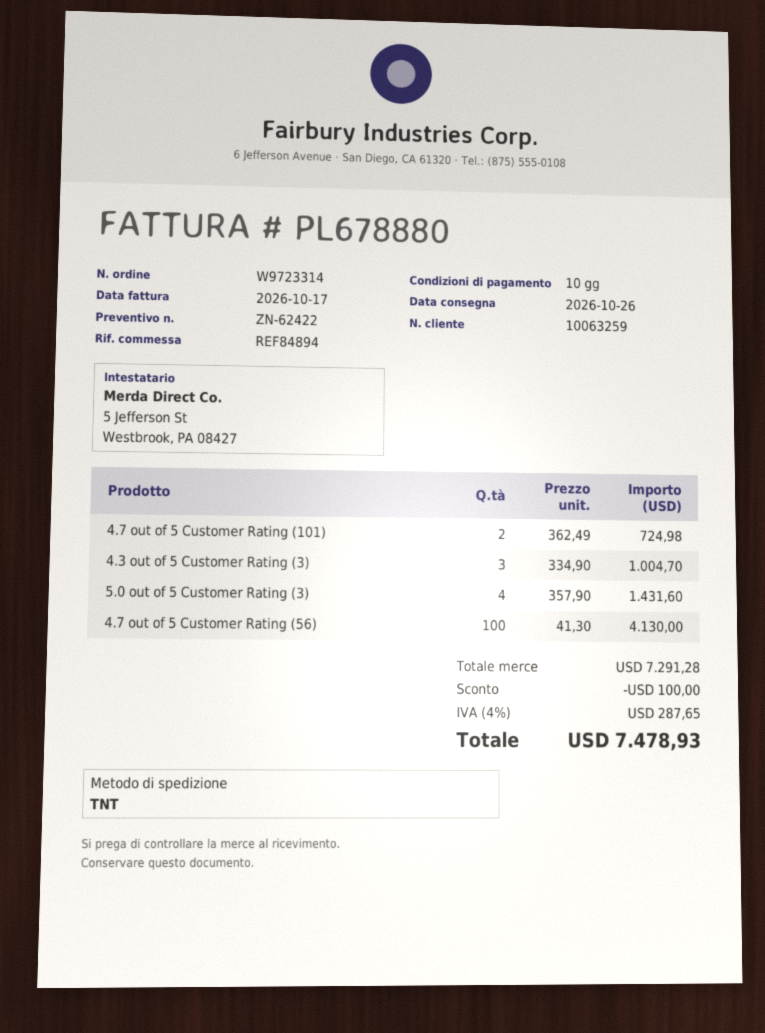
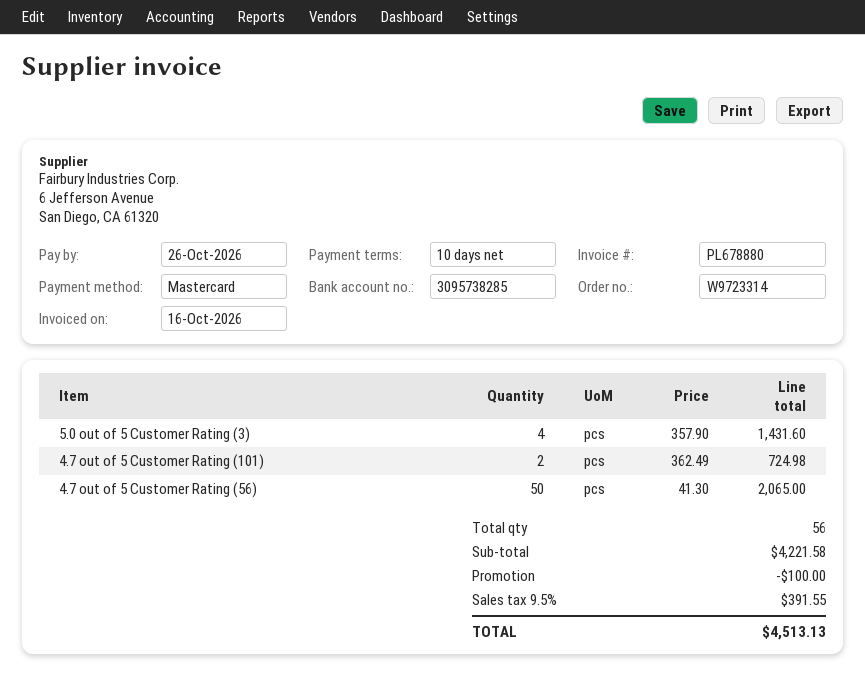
invoice date: 2026-10-17 -> 2026-10-16
4.3 out of 5 Customer Rating (3): 3 x 334.90 = 1004.70 -> none
4.7 out of 5 Customer Rating (56): 100 x 41.30 = 4130.00 -> 50 x 41.30 = 2065.00
subtotal: 7291.28 -> 4221.58
tax: 4% = 287.65 -> 9.5% = 391.55
total: 7478.93 -> 4513.13

